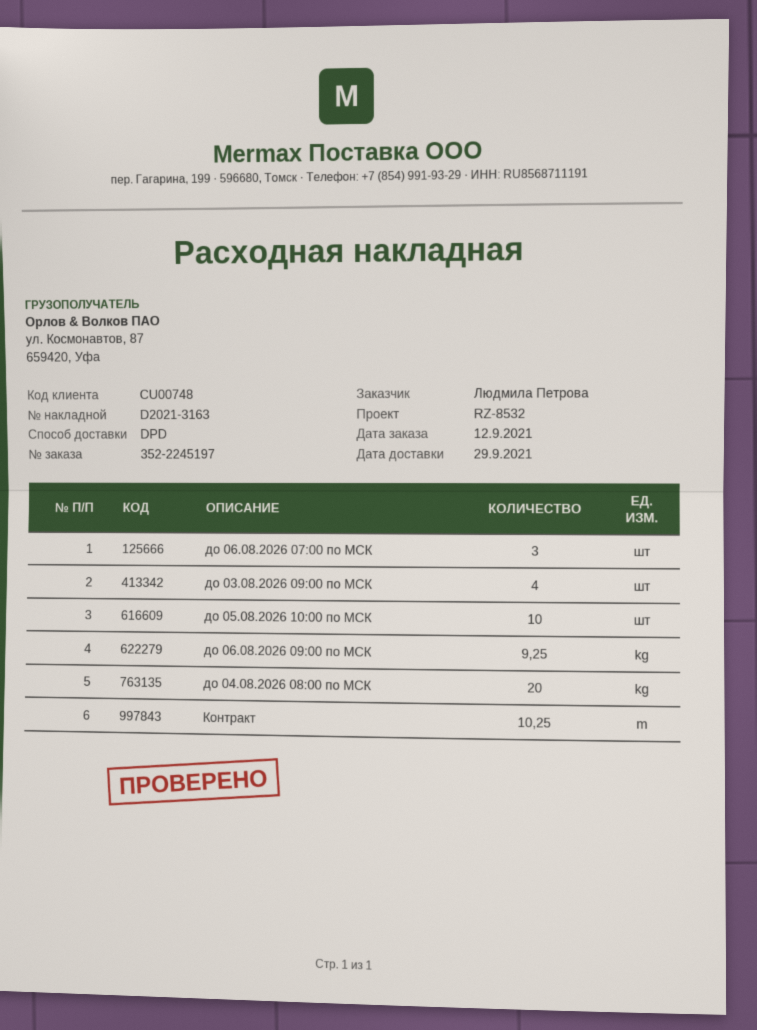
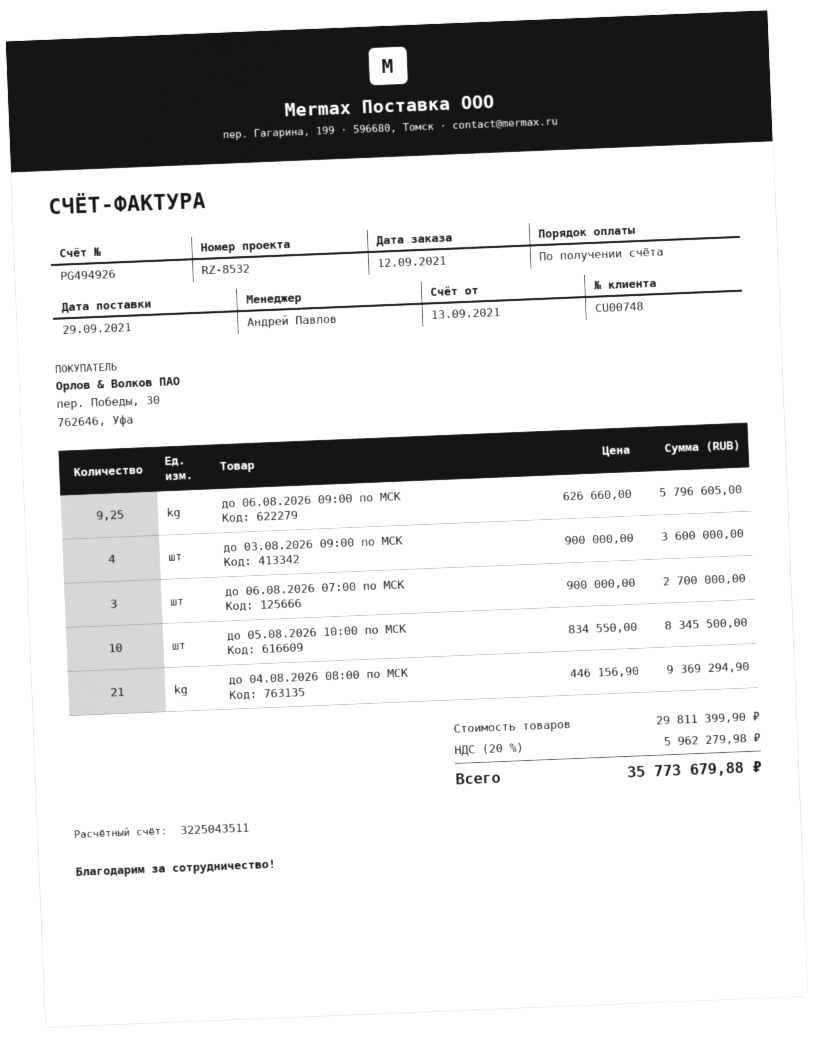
до 04.08.2026 08:00 по МСК: 20 -> 21
Контракт: 10.25 -> none

